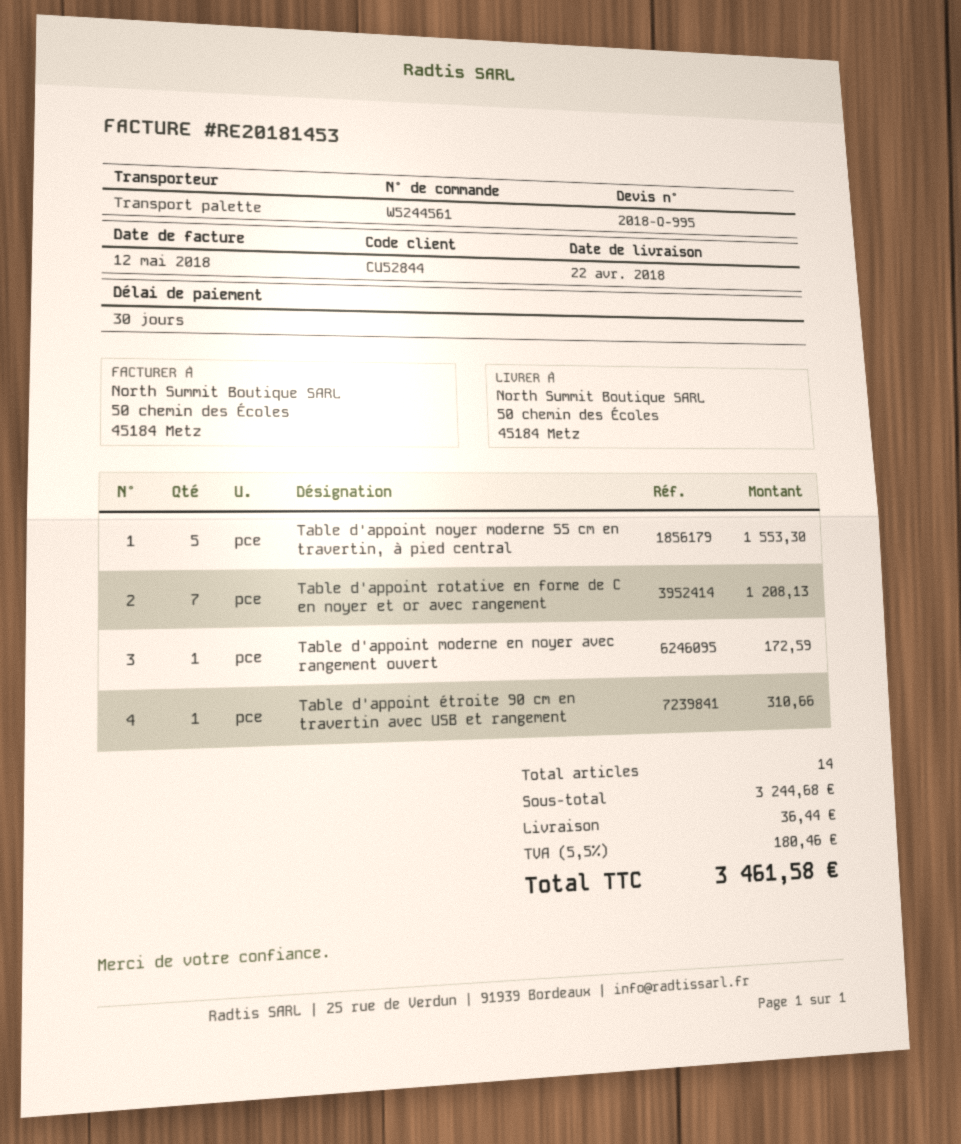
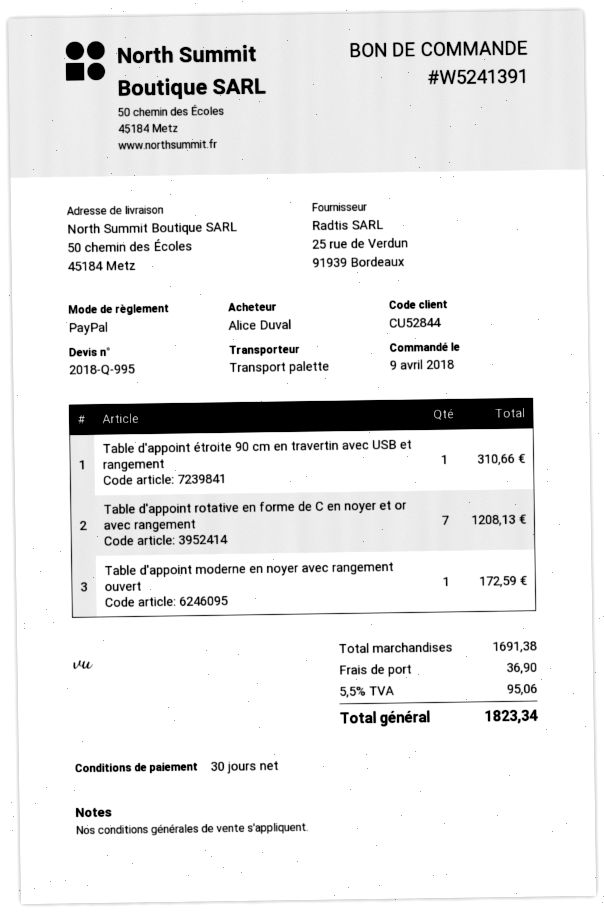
order number: W5244561 -> W5241391
Table d'appoint noyer moderne 55 cm en travertin, à pied central: 5 for 1553.30 -> none
subtotal: 3244.68 -> 1691.38
shipping: 36.44 -> 36.90
tax: 5.5% = 180.46 -> 5.5% = 95.06
total: 3461.58 -> 1823.34

